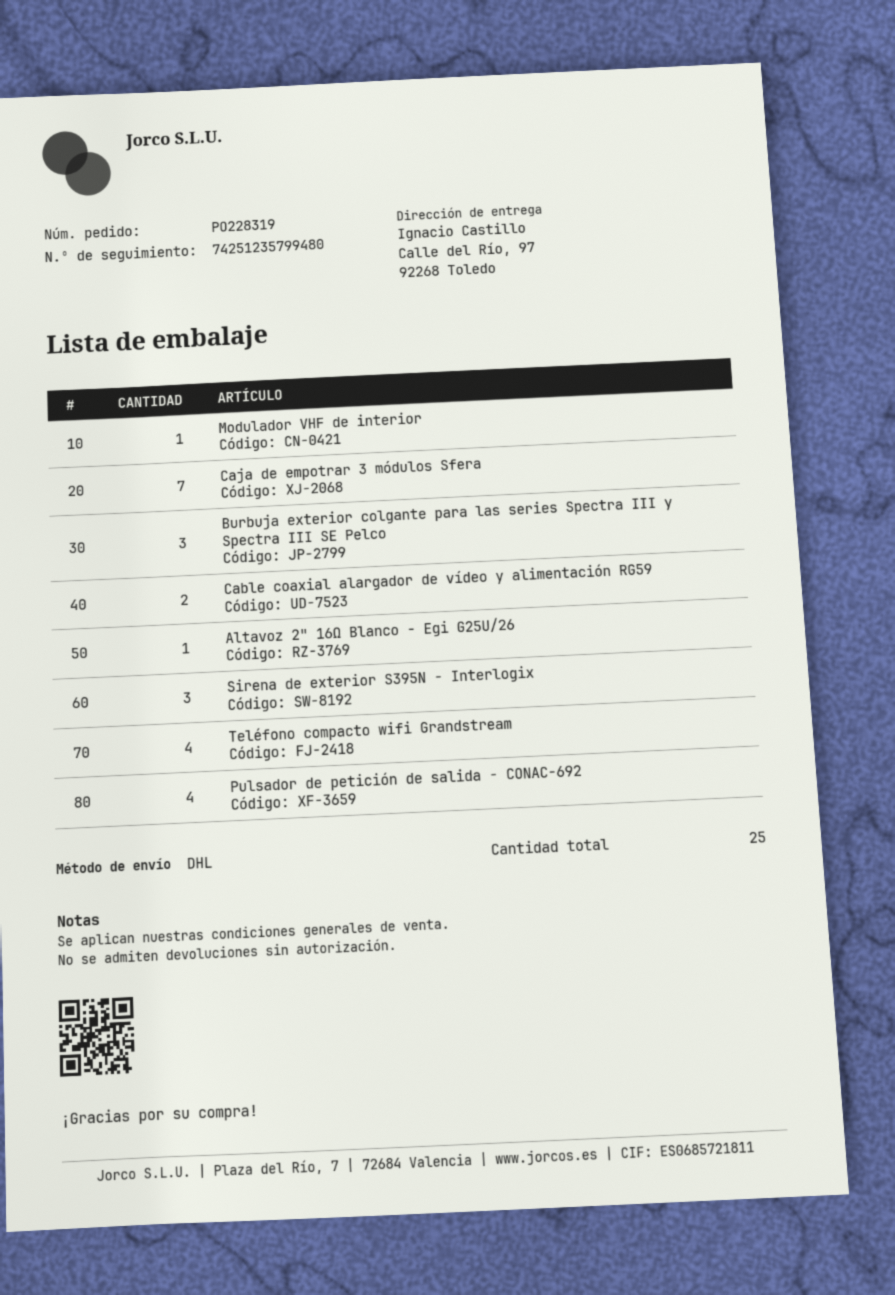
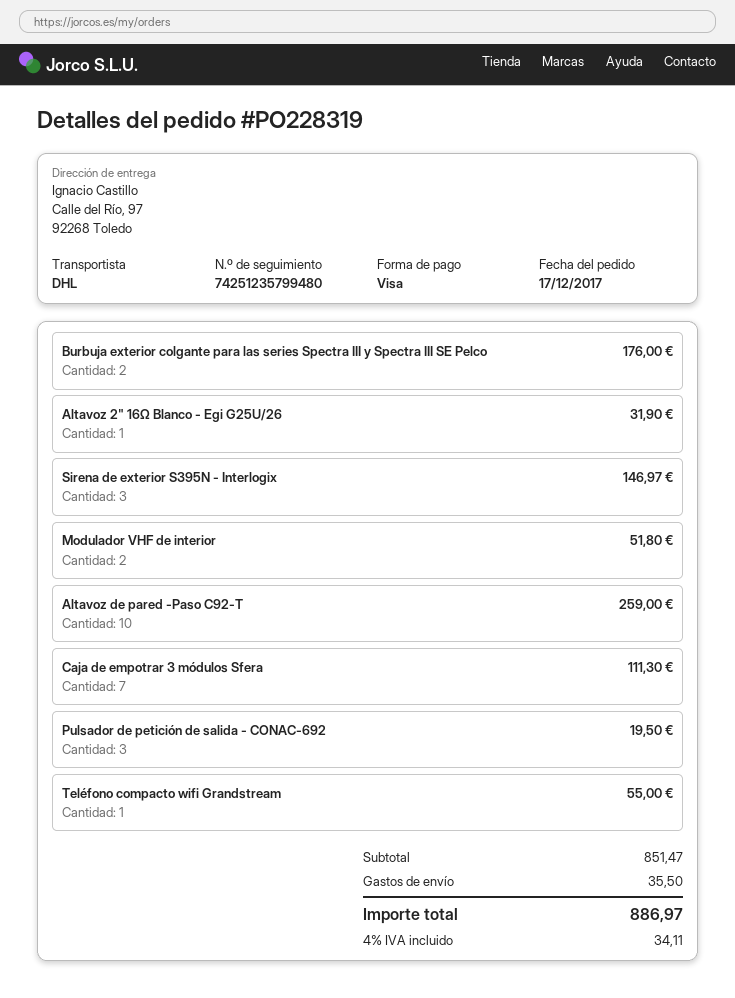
Modulador VHF de interior: 1 -> 2
Burbuja exterior colgante para las series Spectra III y Spectra III SE Pelco: 3 -> 2
Cable coaxial alargador de vídeo y alimentación RG59: 2 -> none
Teléfono compacto wifi Grandstream: 4 -> 1
Pulsador de petición de salida - CONAC-692: 4 -> 3
Altavoz de pared -Paso C92-T: none -> 10

